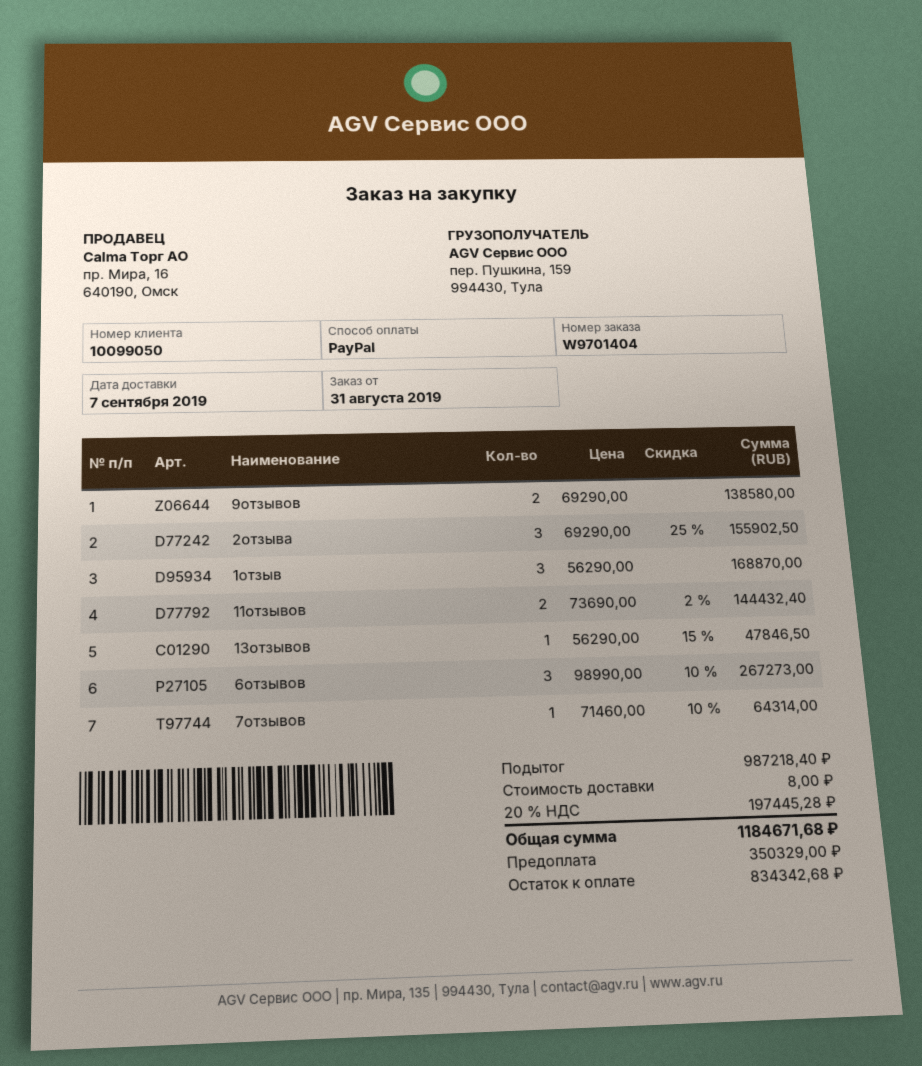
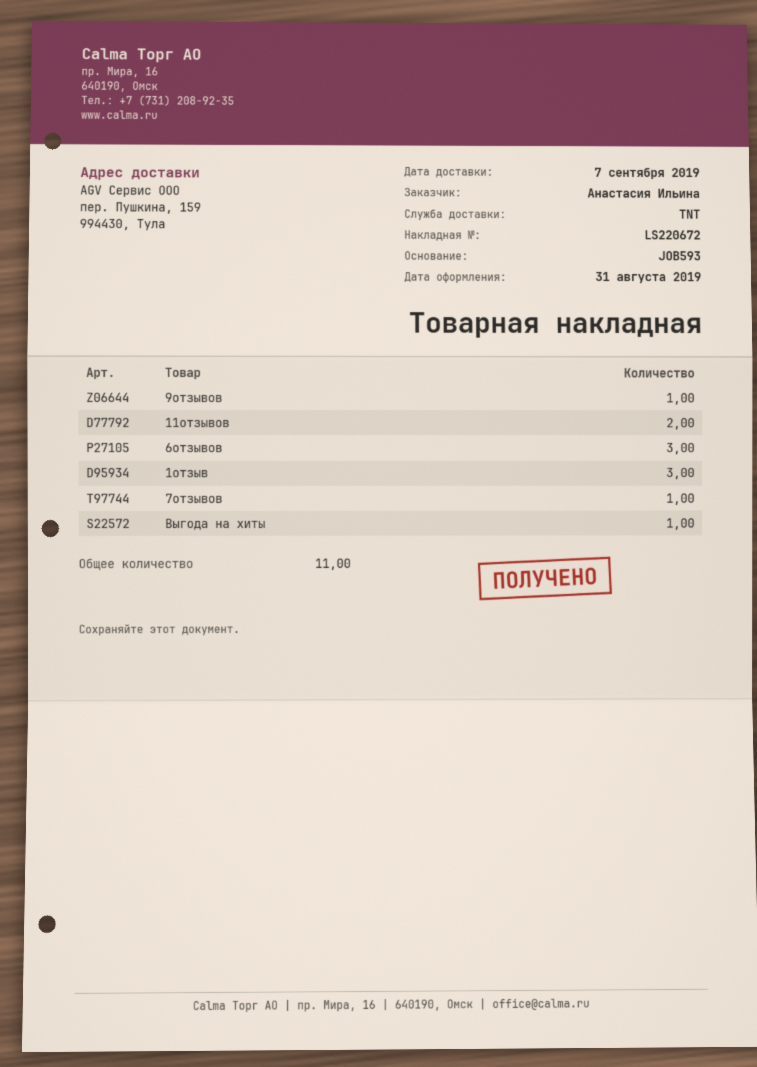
9отзывов: 2 -> 1
2отзыва: 3 -> none
13отзывов: 1 -> none
Выгода на хиты: none -> 1

